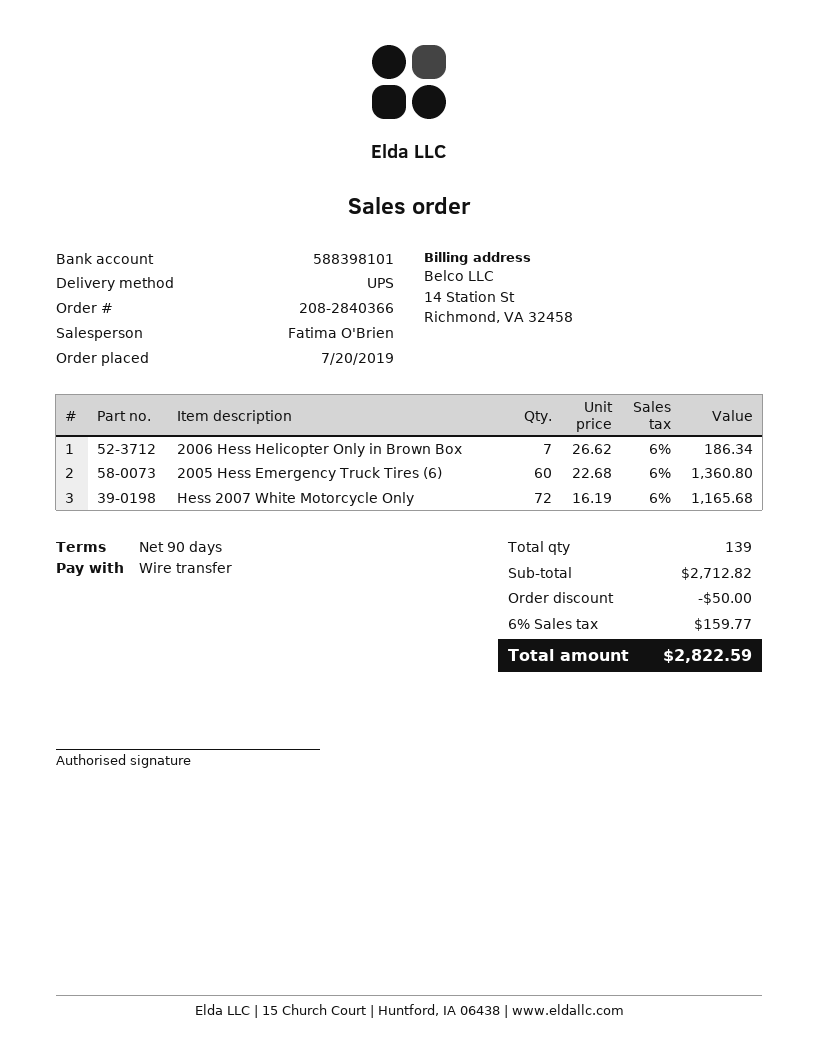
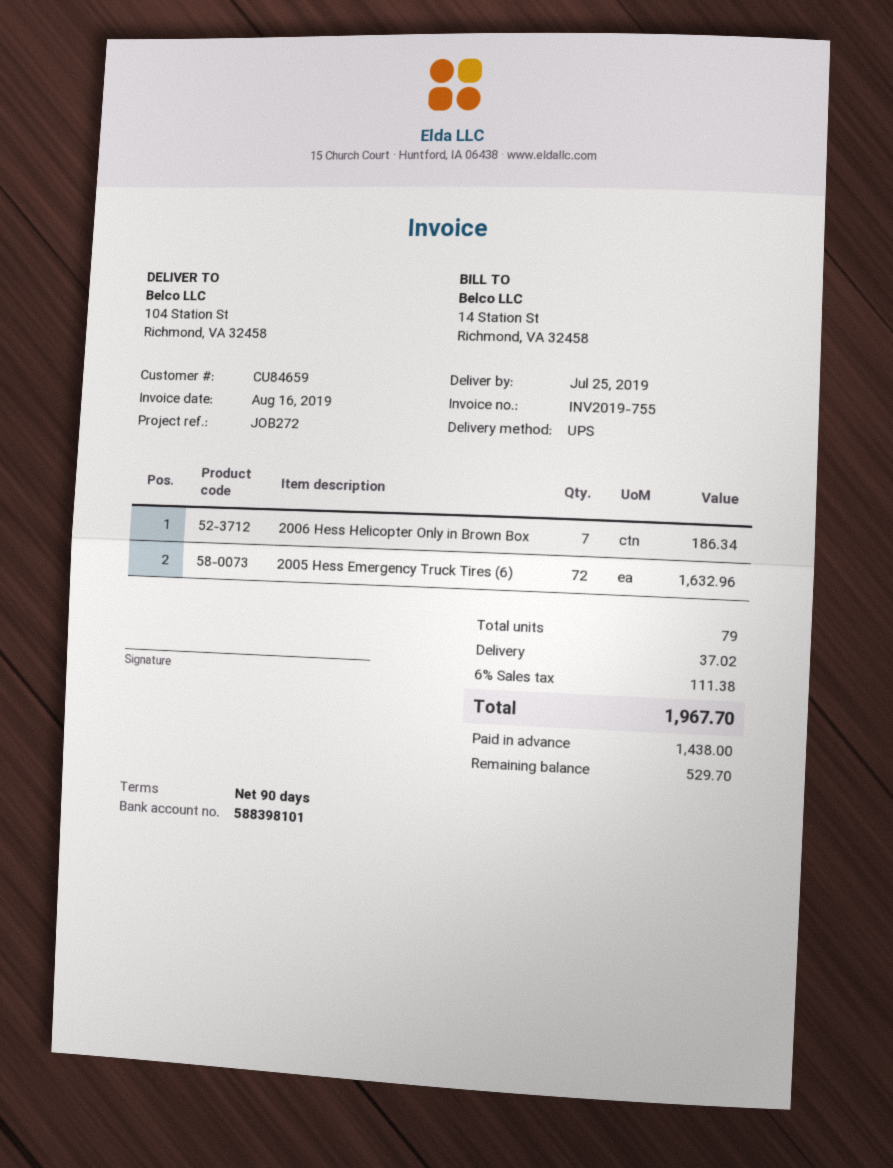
2005 Hess Emergency Truck Tires (6): 60 for 1360.80 -> 72 for 1632.96
Hess 2007 White Motorcycle Only: 72 for 1165.68 -> none
total quantity: 139 -> 79
discount: 50.00 -> none
shipping: none -> 37.02
tax: 6% = 159.77 -> 6% = 111.38
total: 2822.59 -> 1967.70

